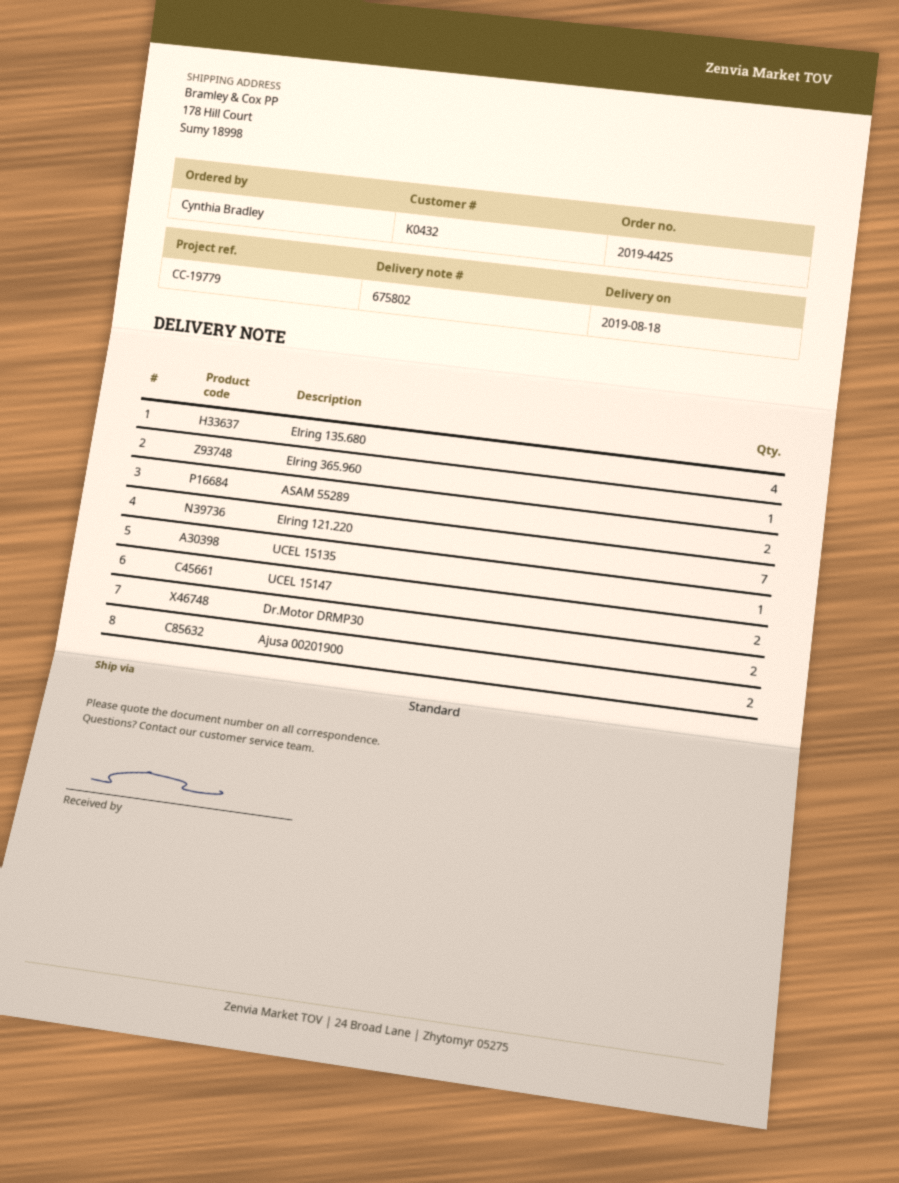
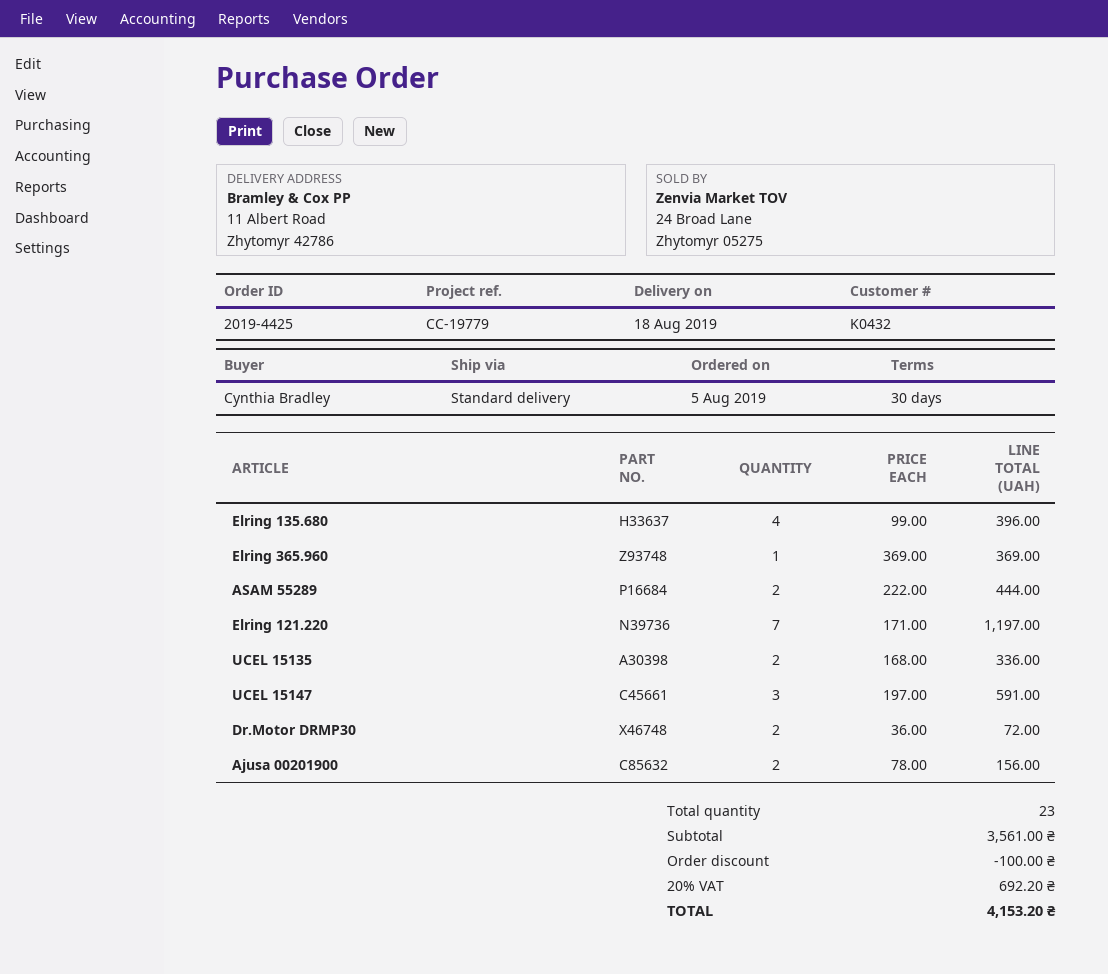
ship to: 178 Hill Court, Sumy 18998 -> 11 Albert Road, Zhytomyr 42786
UCEL 15135: 1 -> 2
UCEL 15147: 2 -> 3

